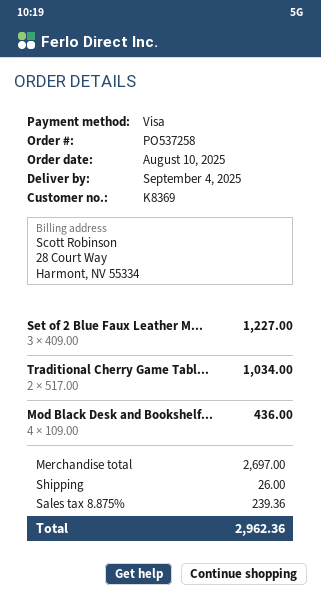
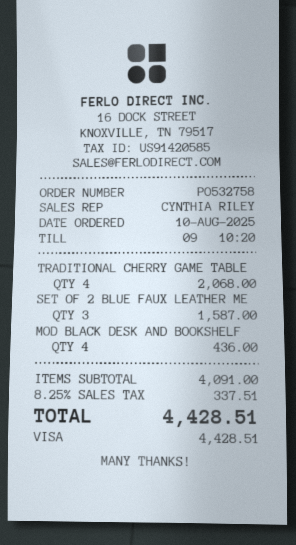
order number: PO537258 -> PO532758
Set of 2 Blue Faux Leather M...: 3 for 1227.00 -> 3 for 1587.00
Traditional Cherry Game Tabl...: 2 for 1034.00 -> 4 for 2068.00
subtotal: 2697.00 -> 4091.00
shipping: 26.00 -> none
tax: 8.875% = 239.36 -> 8.25% = 337.51
total: 2962.36 -> 4428.51

